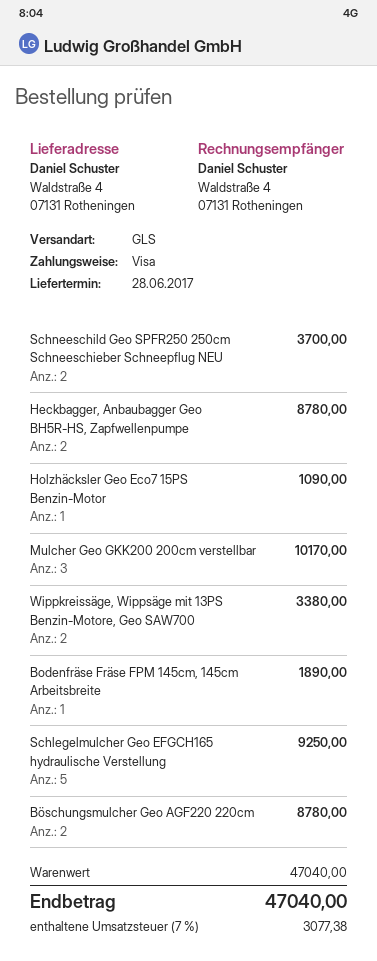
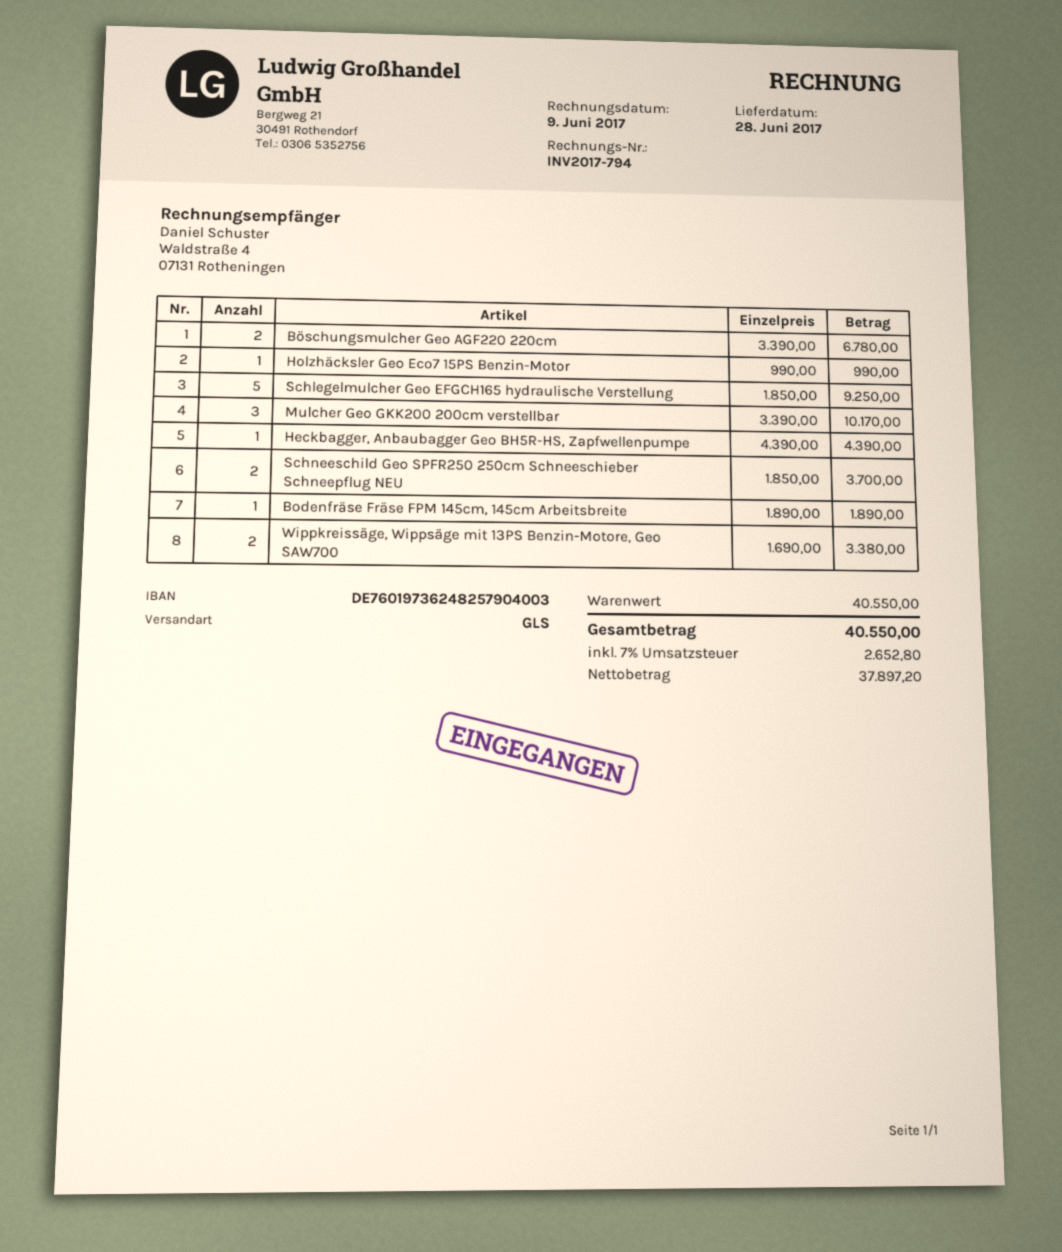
Heckbagger, Anbaubagger Geo BH5R-HS, Zapfwellenpumpe: 2 for 8780.00 -> 1 for 4390.00
Holzhäcksler Geo Eco7 15PS Benzin-Motor: 1 for 1090.00 -> 1 for 990.00
Böschungsmulcher Geo AGF220 220cm: 2 for 8780.00 -> 2 for 6780.00
subtotal: 47040.00 -> 40550.00
tax: 7% = 3077.38 -> 7% = 2652.80
total: 47040.00 -> 40550.00

